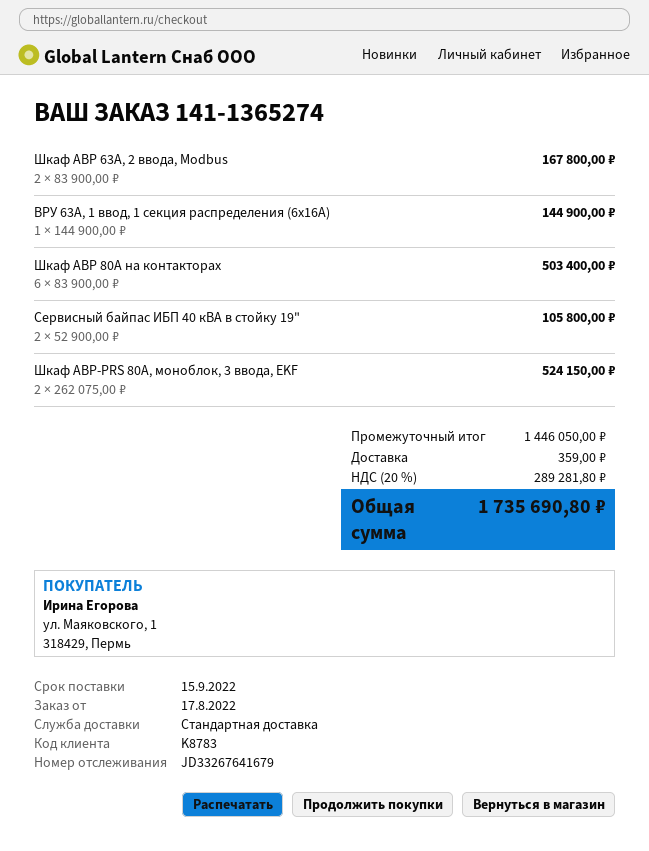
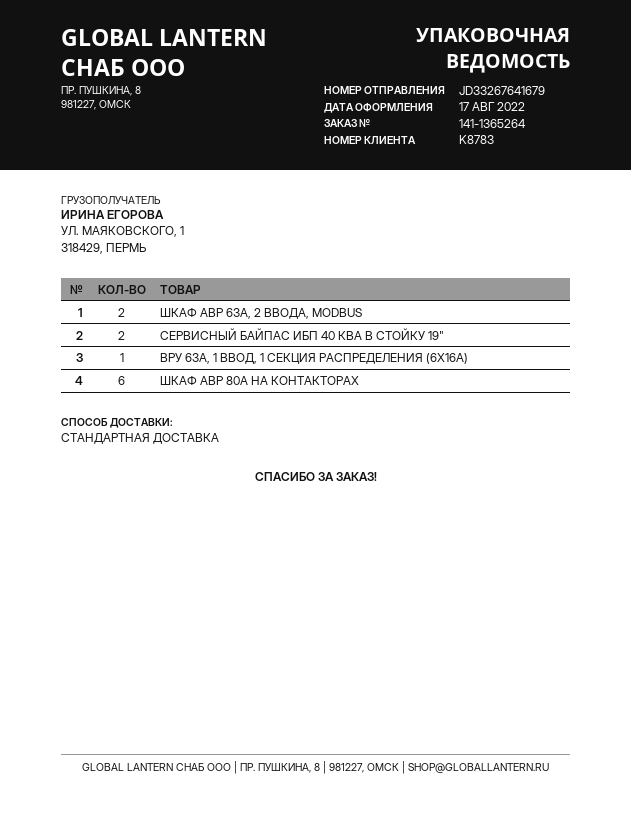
order number: 141-1365274 -> 141-1365264
Шкаф АВР-PRS 80А, моноблок, 3 ввода, EKF: 2 -> none

